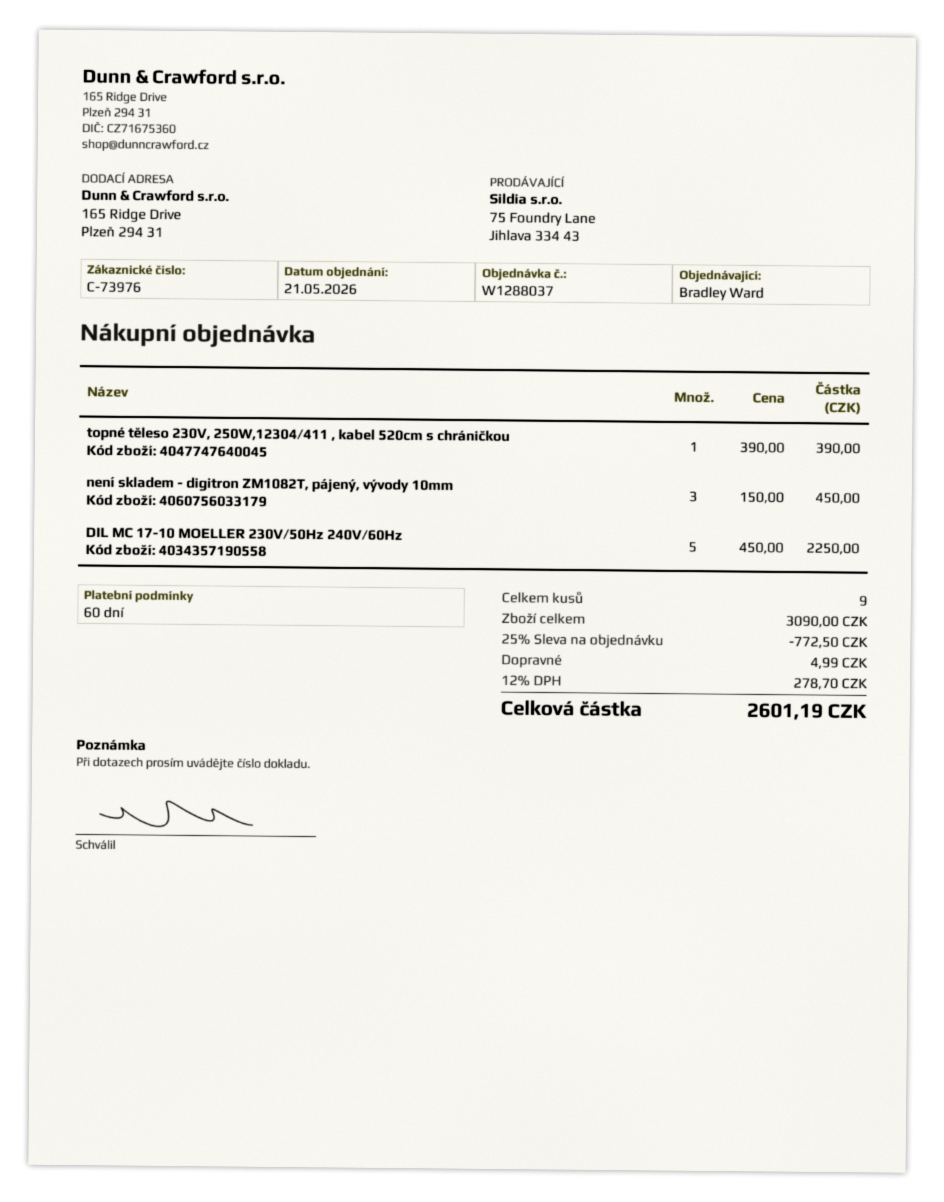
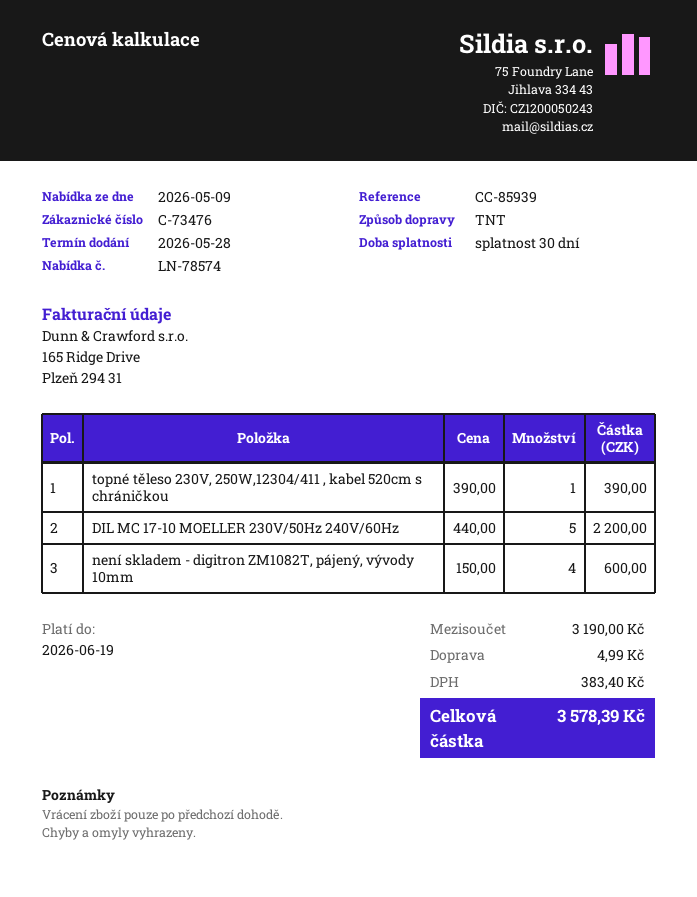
payment terms: 60 days -> 30 days
customer number: C-73976 -> C-73476
není skladem - digitron ZM1082T, pájený, vývody 10mm: 3 x 150.00 = 450.00 -> 4 x 150.00 = 600.00
DIL MC 17-10 MOELLER 230V/50Hz 240V/60Hz: 5 x 450.00 = 2250.00 -> 5 x 440.00 = 2200.00
subtotal: 3090.00 -> 3190.00
discount: 25% = 772.50 -> none
tax: 278.70 -> 383.40
total: 2601.19 -> 3578.39

